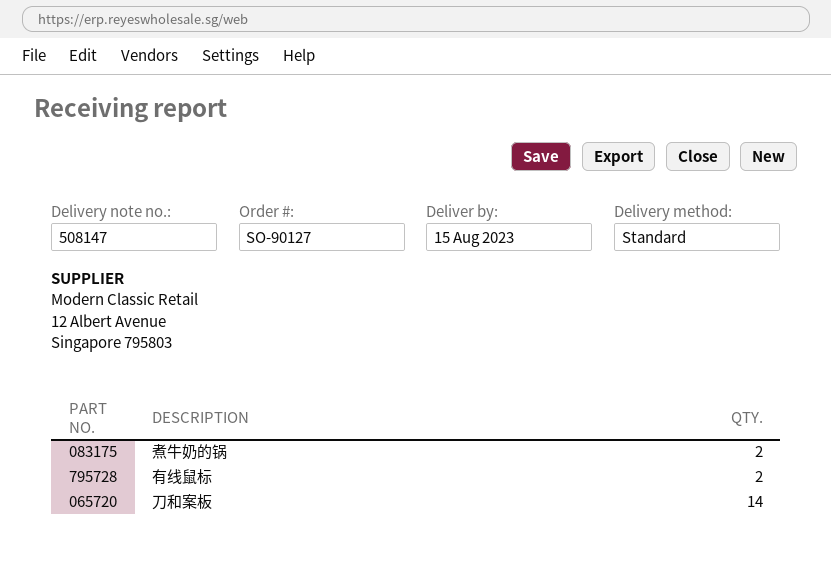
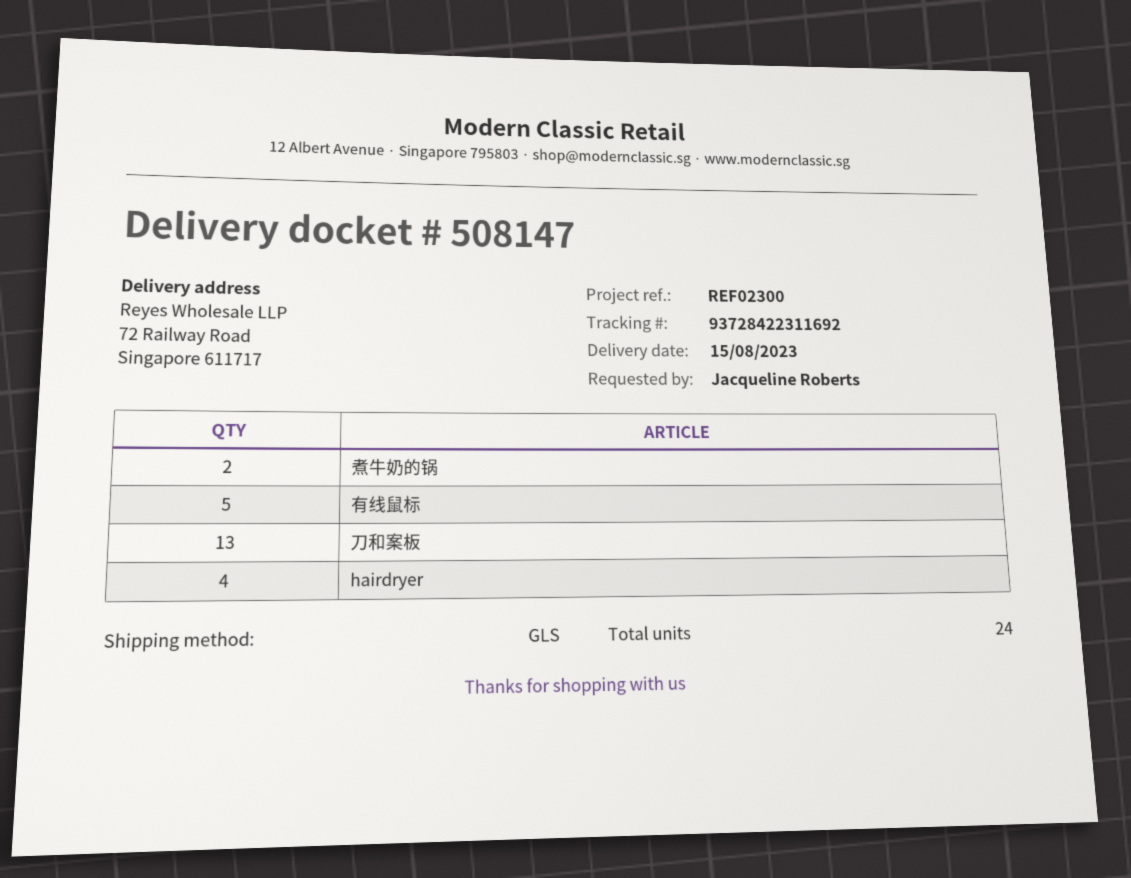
shipping method: standard -> GLS
有线鼠标: 2 -> 5
刀和案板: 14 -> 13
hairdryer: none -> 4

